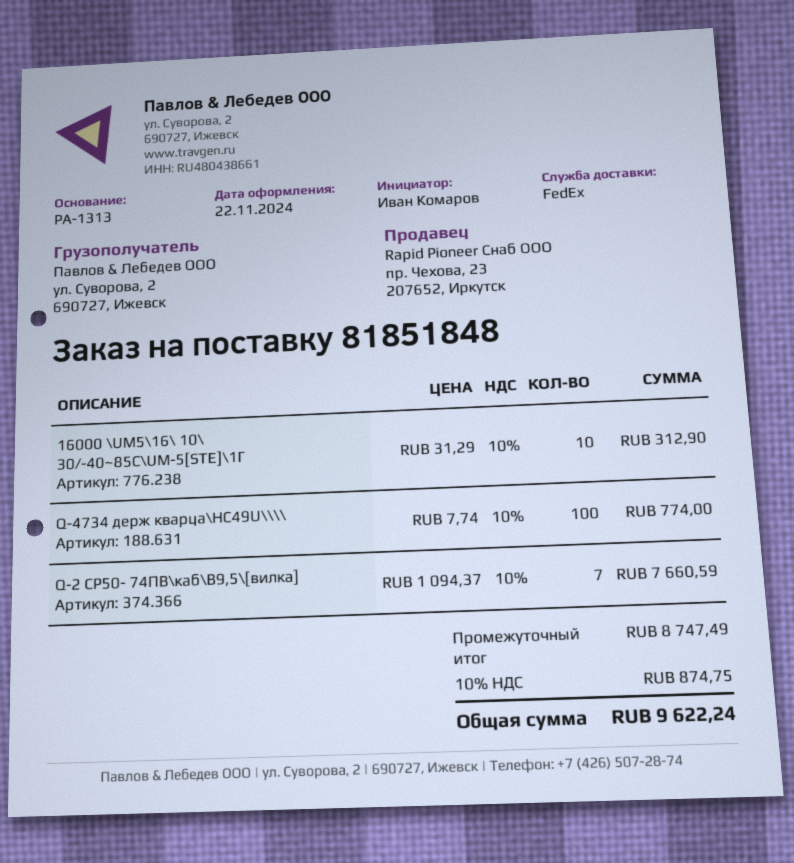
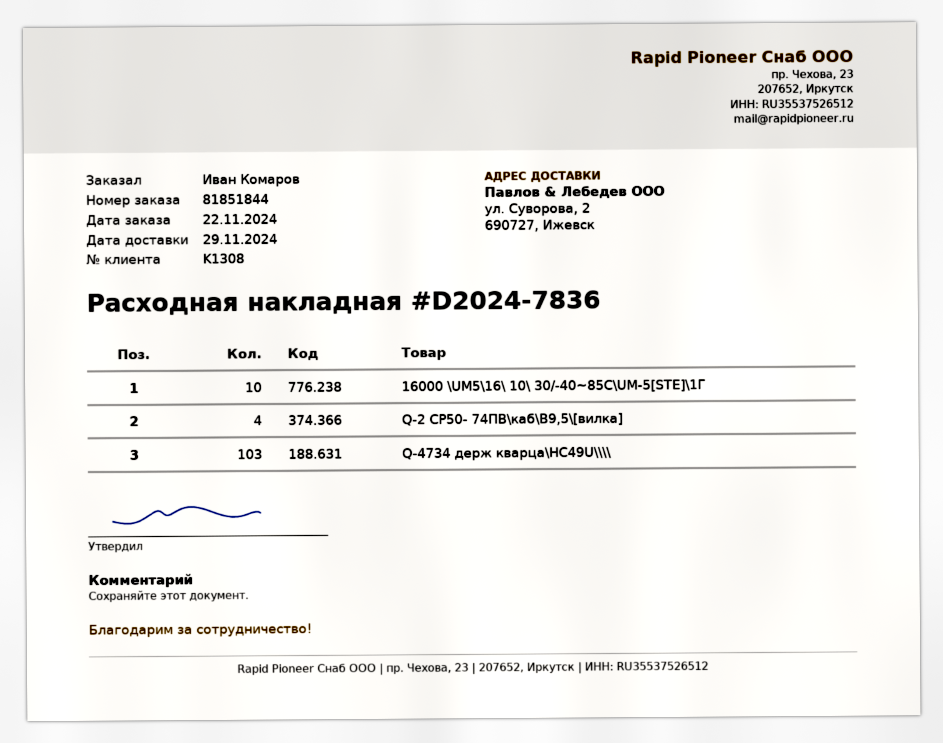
order number: 81851848 -> 81851844
Q-4734 держ кварца\HC49U\\\\: 100 -> 103
Q-2 СР50- 74ПВ\каб\B9,5\[вилка]: 7 -> 4

